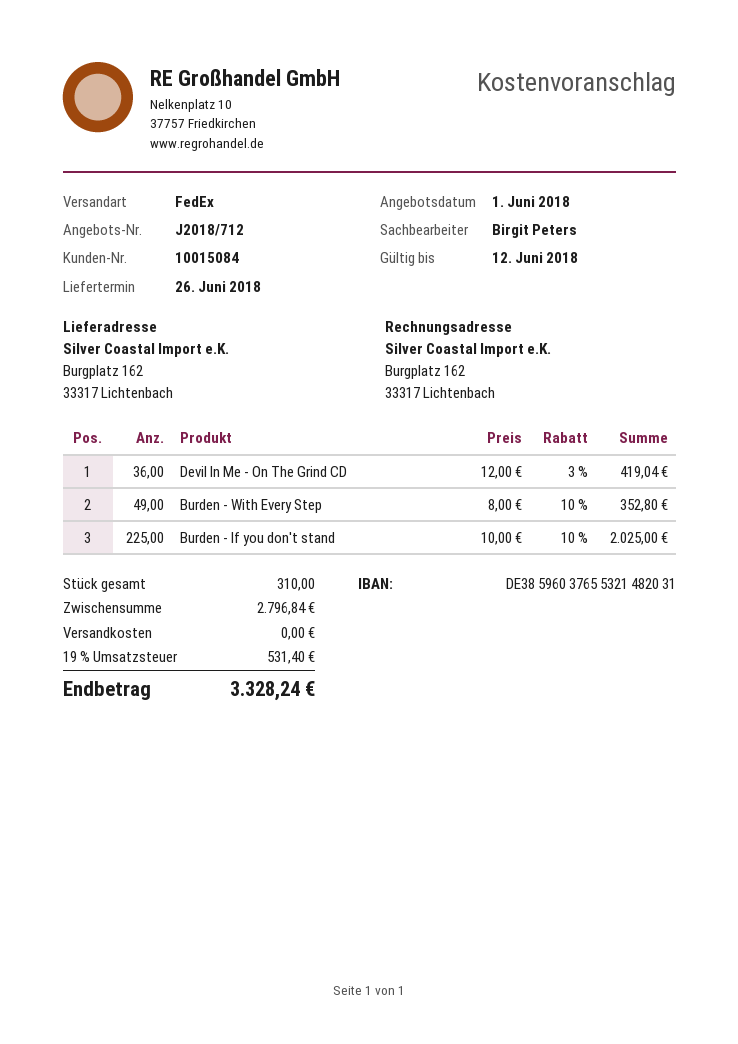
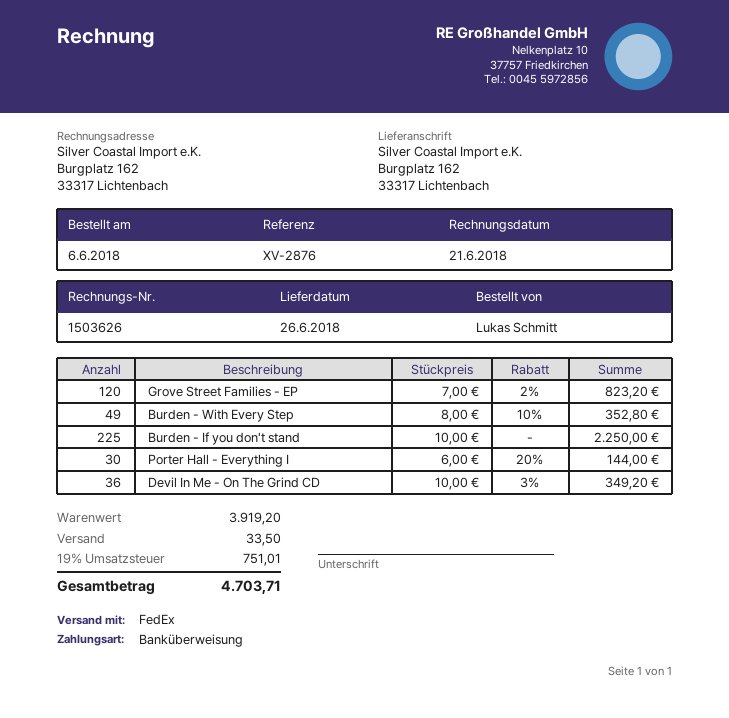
Devil In Me - On The Grind CD: 36 x 12.00 - 3% = 419.04 -> 36 x 10.00 - 3% = 349.20
Burden - If you don't stand: 225 x 10.00 - 10% = 2025.00 -> 225 x 10.00 = 2250.00
Grove Street Families - EP: none -> 120 x 7.00 - 2% = 823.20
Porter Hall - Everything I: none -> 30 x 6.00 - 20% = 144.00
subtotal: 2796.84 -> 3919.20
shipping: 0.00 -> 33.50
tax: 19% = 531.40 -> 19% = 751.01
total: 3328.24 -> 4703.71

